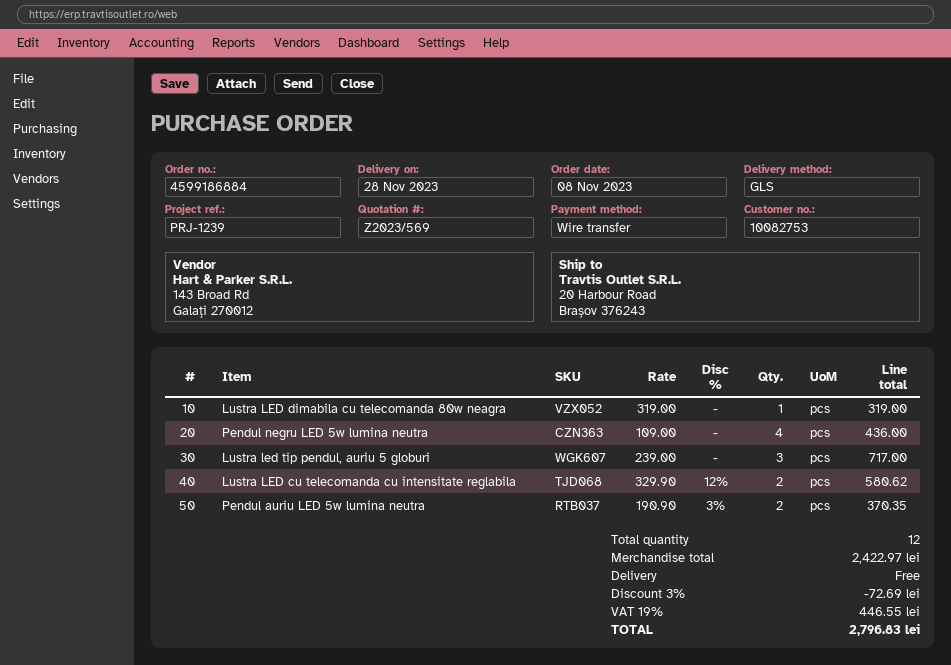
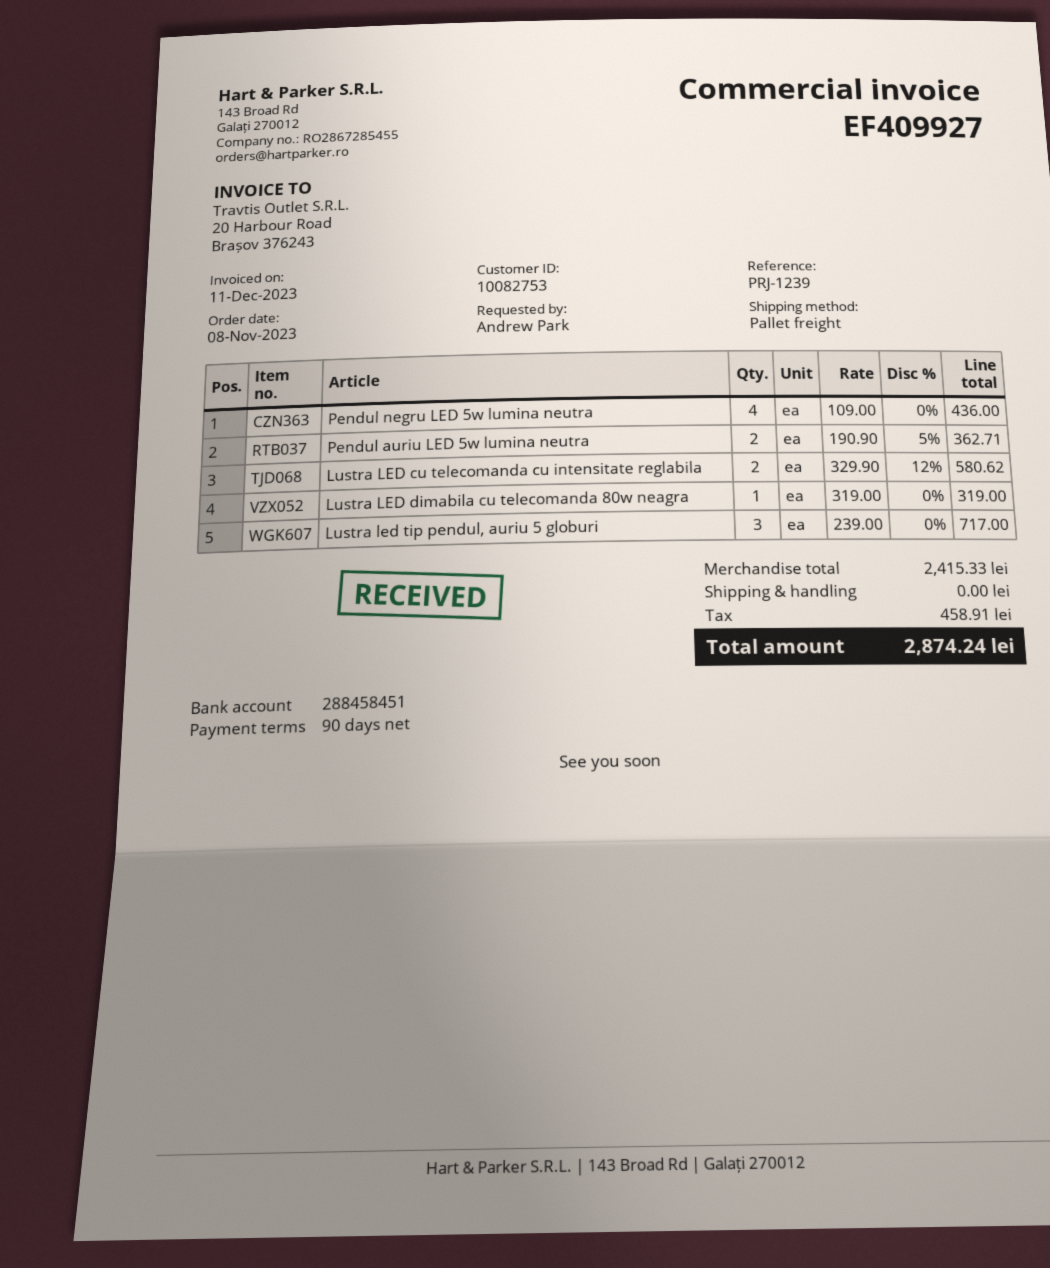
shipping method: GLS -> pallet freight
Pendul auriu LED 5w lumina neutra: 2 x 190.90 - 3% = 370.35 -> 2 x 190.90 - 5% = 362.71
subtotal: 2422.97 -> 2415.33
discount: 3% = 72.69 -> none
tax: 446.55 -> 458.91
total: 2796.83 -> 2874.24

